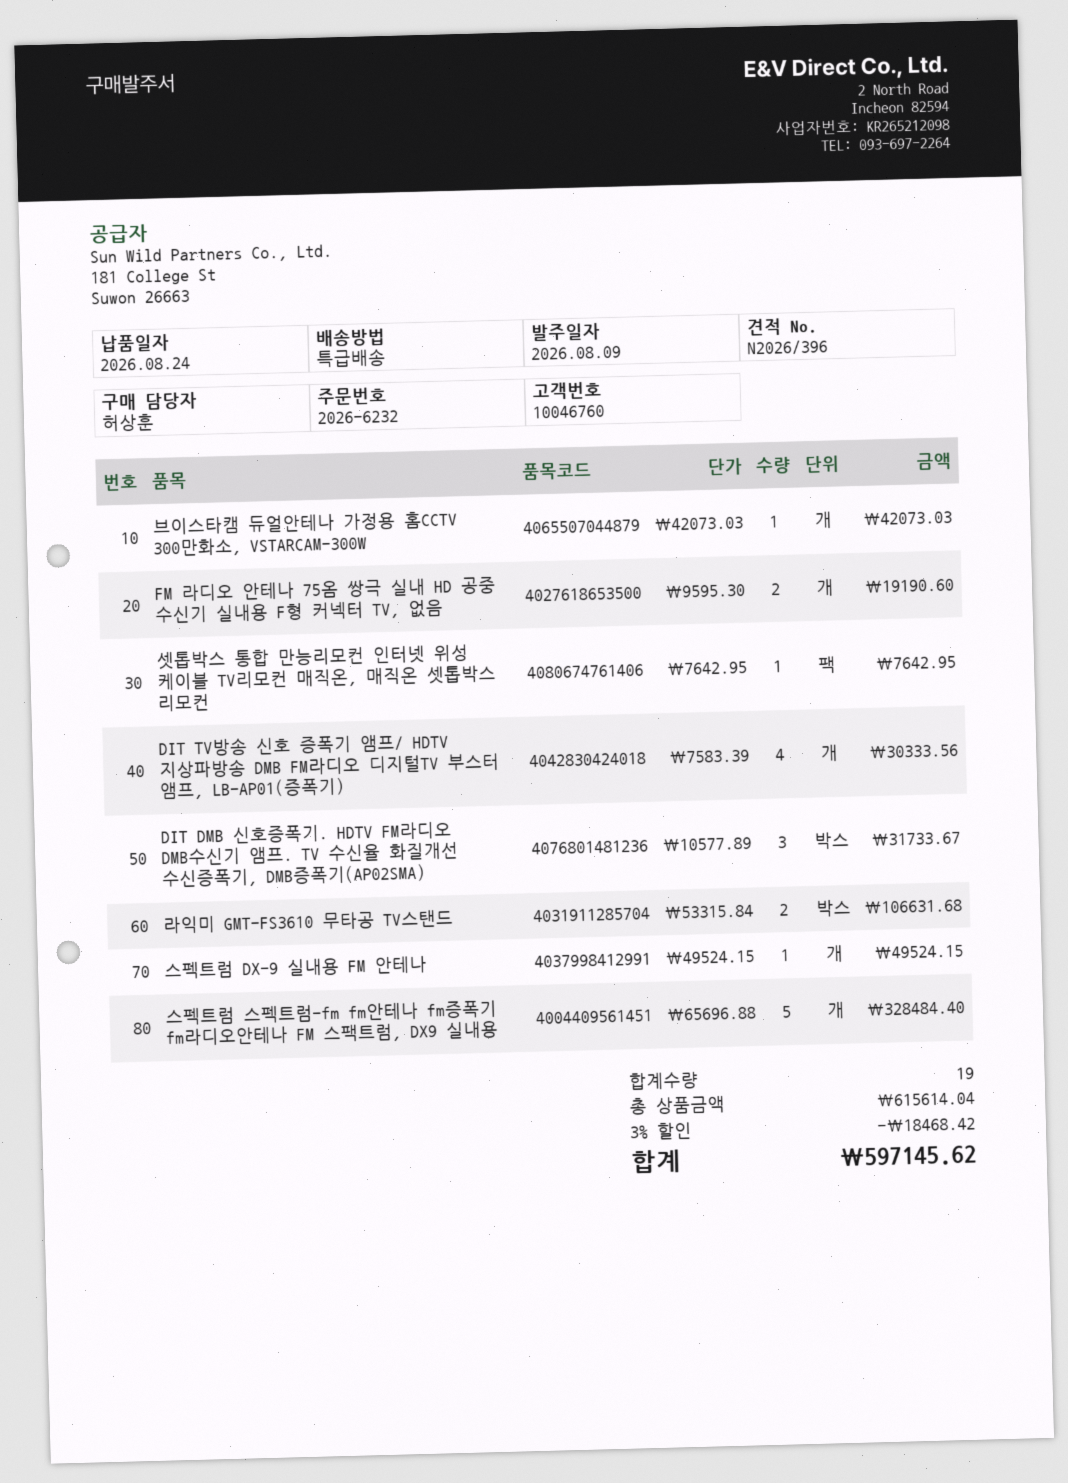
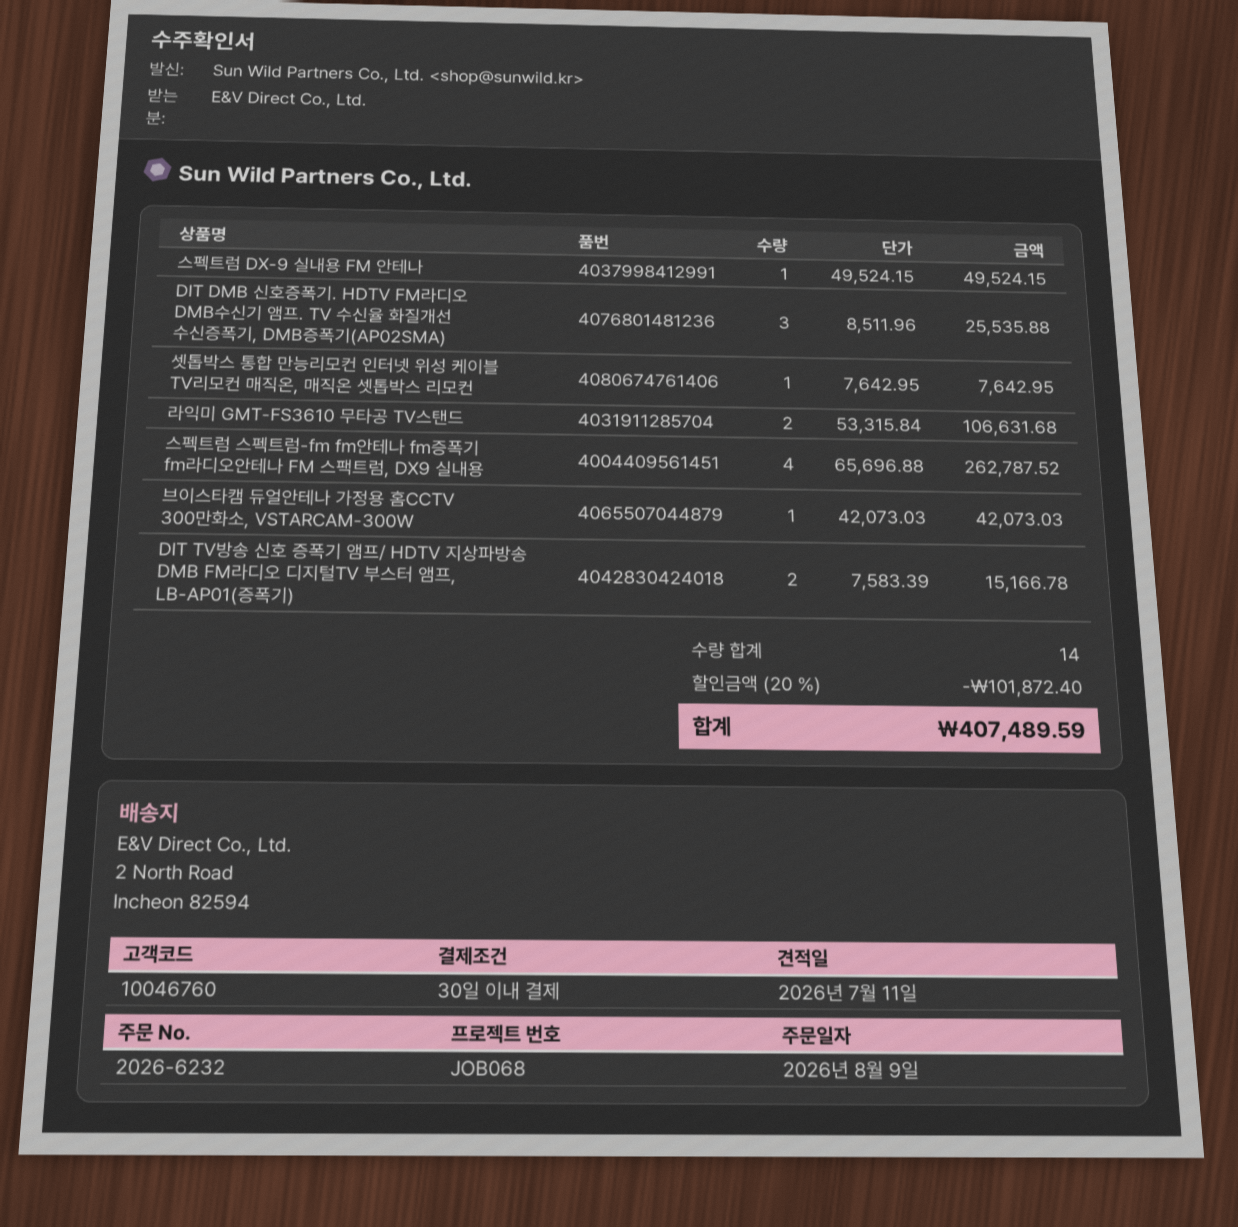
FM 라디오 안테나 75옴 쌍극 실내 HD 공중 수신기 실내용 F형 커넥터 TV, 없음: 2 x 9595.30 = 19190.60 -> none
DIT TV방송 신호 증폭기 앰프/ HDTV 지상파방송 DMB FM라디오 디지털TV 부스터 앰프, LB-AP01(증폭기): 4 x 7583.39 = 30333.56 -> 2 x 7583.39 = 15166.78
DIT DMB 신호증폭기. HDTV FM라디오 DMB수신기 앰프. TV 수신율 화질개선 수신증폭기, DMB증폭기(AP02SMA): 3 x 10577.89 = 31733.67 -> 3 x 8511.96 = 25535.88
스펙트럼 스펙트럼-fm fm안테나 fm증폭기 fm라디오안테나 FM 스팩트럼, DX9 실내용: 5 x 65696.88 = 328484.40 -> 4 x 65696.88 = 262787.52
total quantity: 19 -> 14
discount: 3% = 18468.42 -> 20% = 101872.40
total: 597145.62 -> 407489.59

